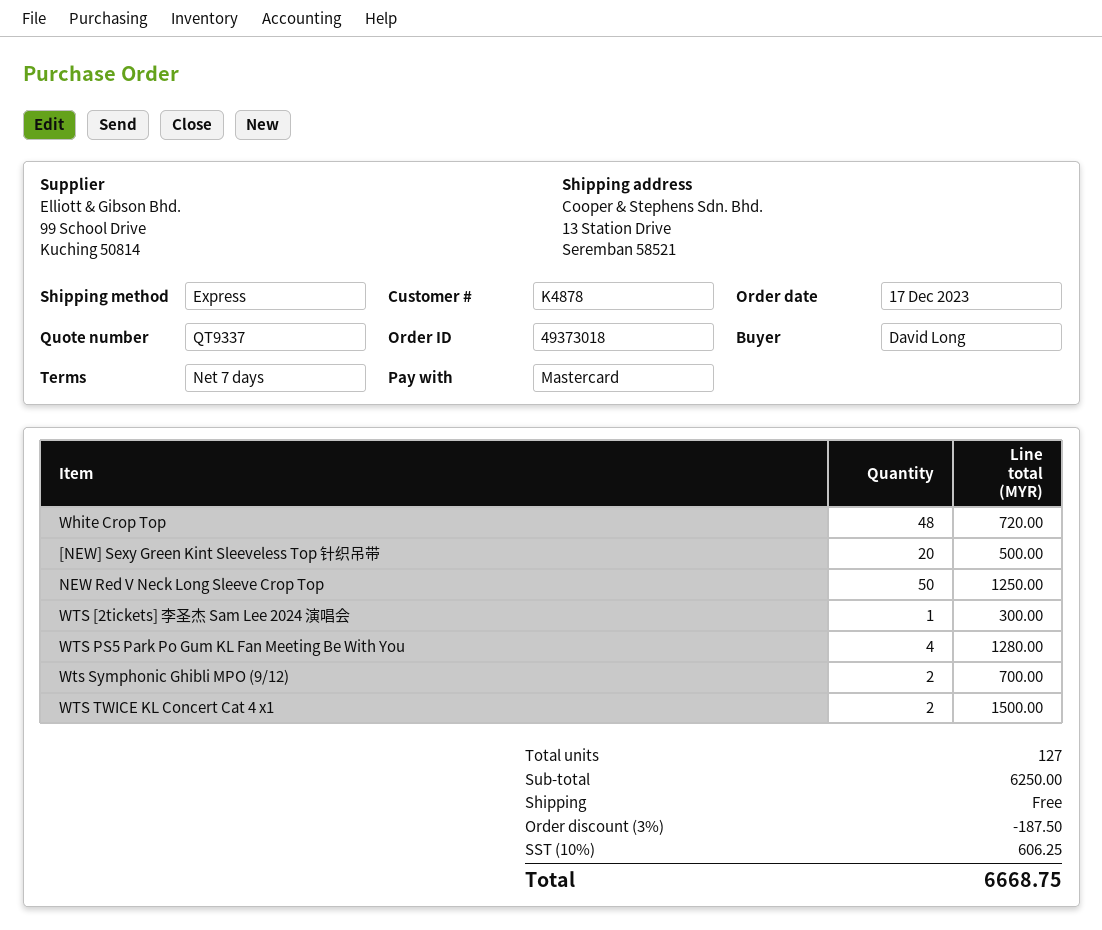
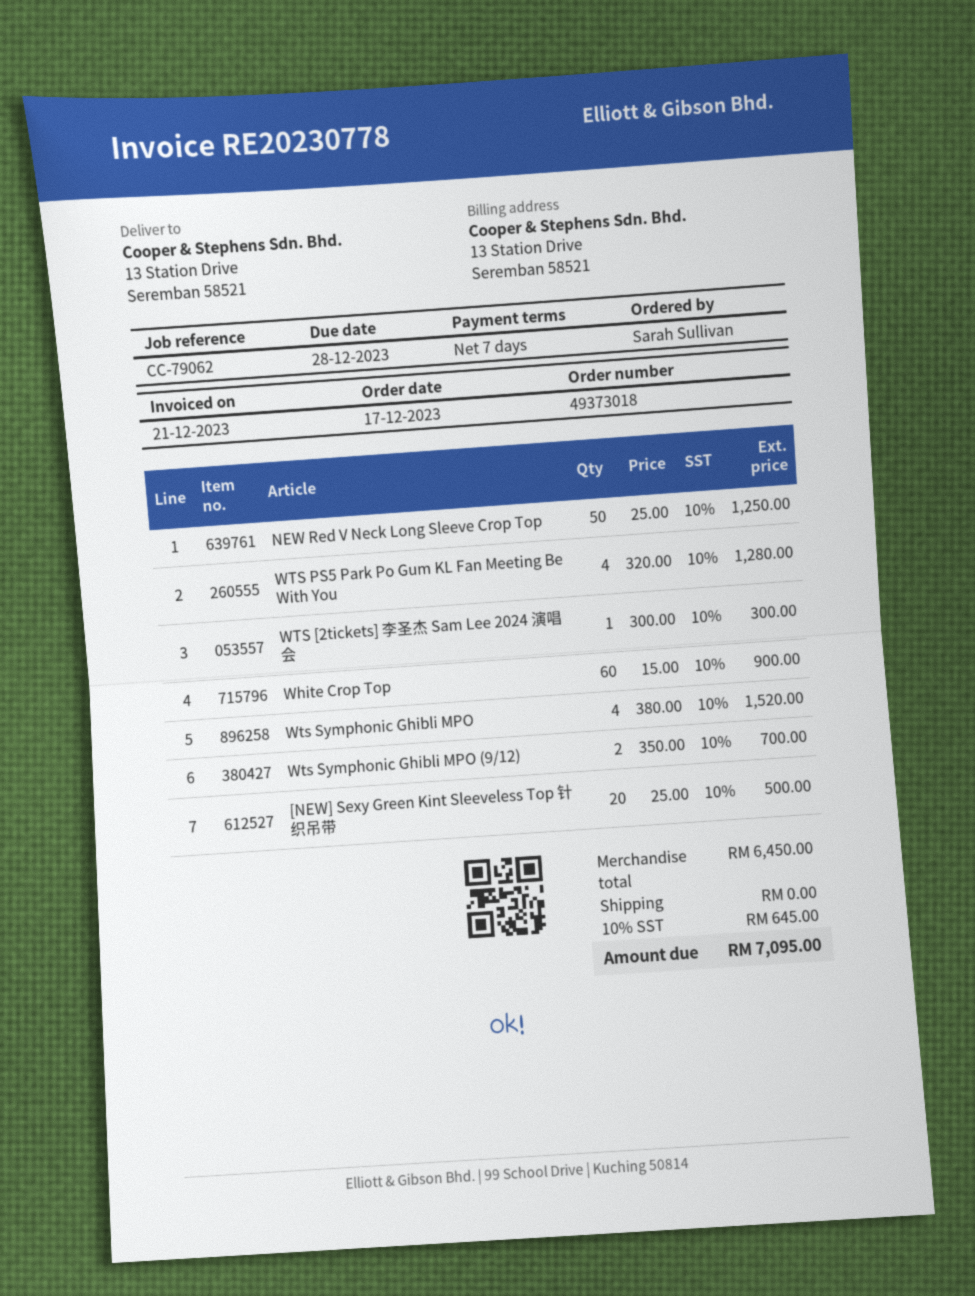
ordered by: David Long -> Sarah Sullivan
White Crop Top: 48 for 720.00 -> 60 for 900.00
WTS TWICE KL Concert Cat 4 x1: 2 for 1500.00 -> none
Wts Symphonic Ghibli MPO: none -> 4 for 1520.00
subtotal: 6250.00 -> 6450.00
discount: 3% = 187.50 -> none
tax: 10% = 606.25 -> 10% = 645.00
total: 6668.75 -> 7095.00

